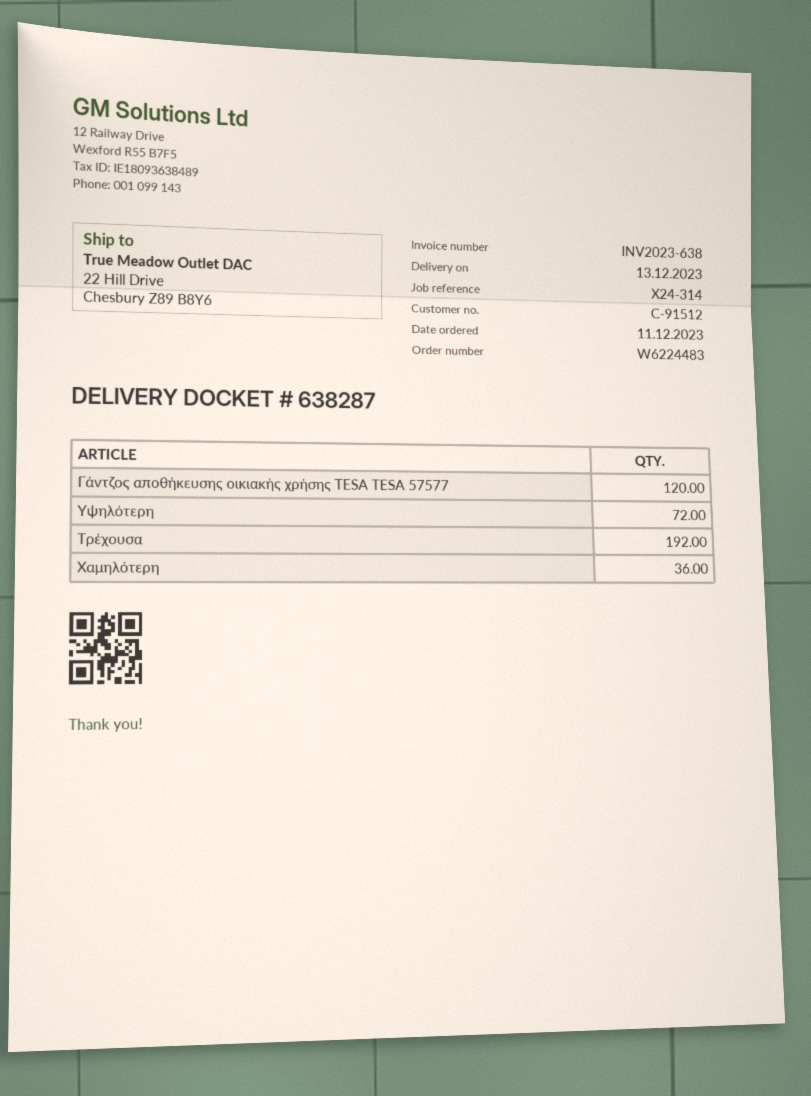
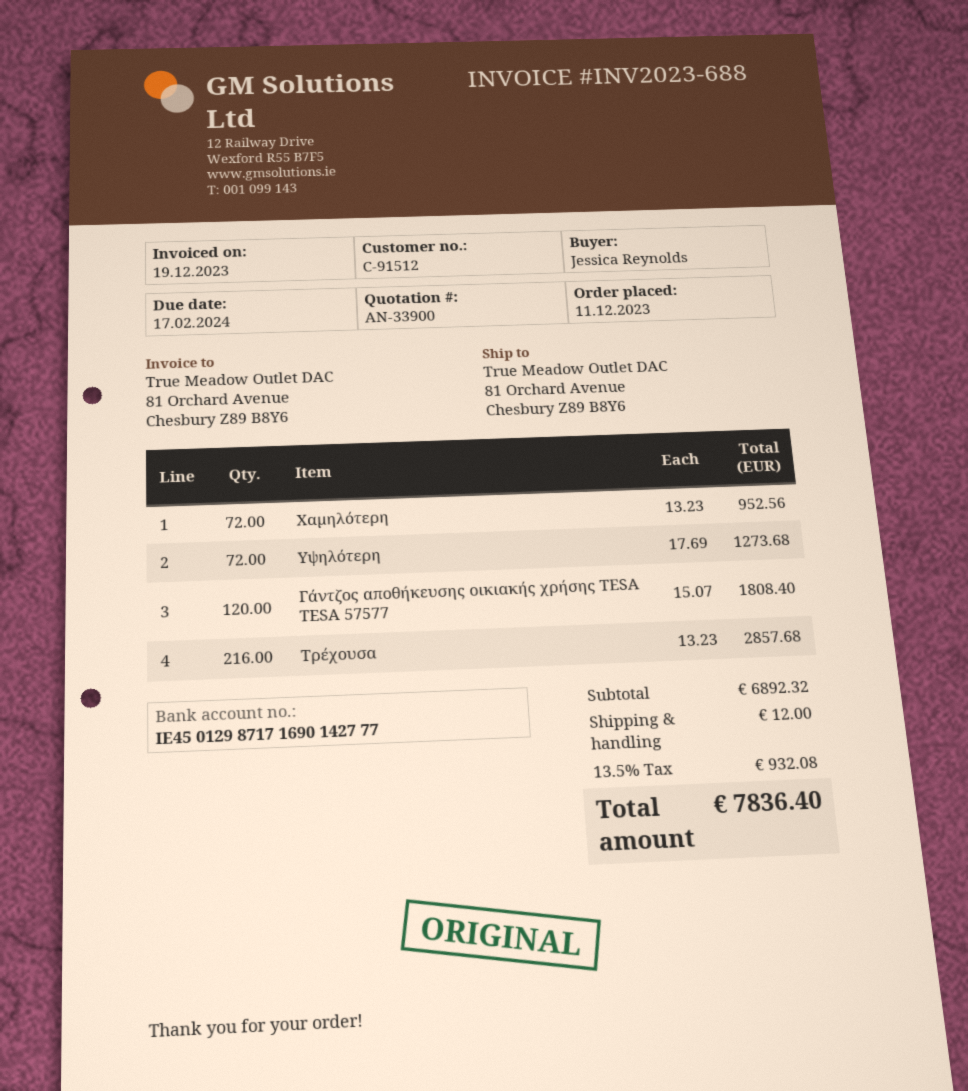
invoice number: INV2023-638 -> INV2023-688
ship to: 22 Hill Drive, Chesbury Z89 B8Y6 -> 81 Orchard Avenue, Chesbury Z89 B8Y6
Τρέχουσα: 192 -> 216
Χαμηλότερη: 36 -> 72

